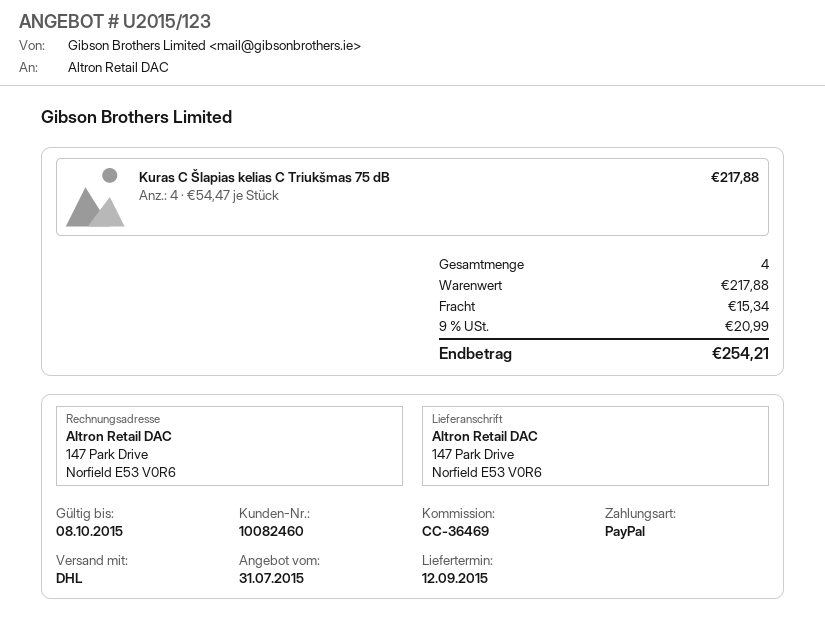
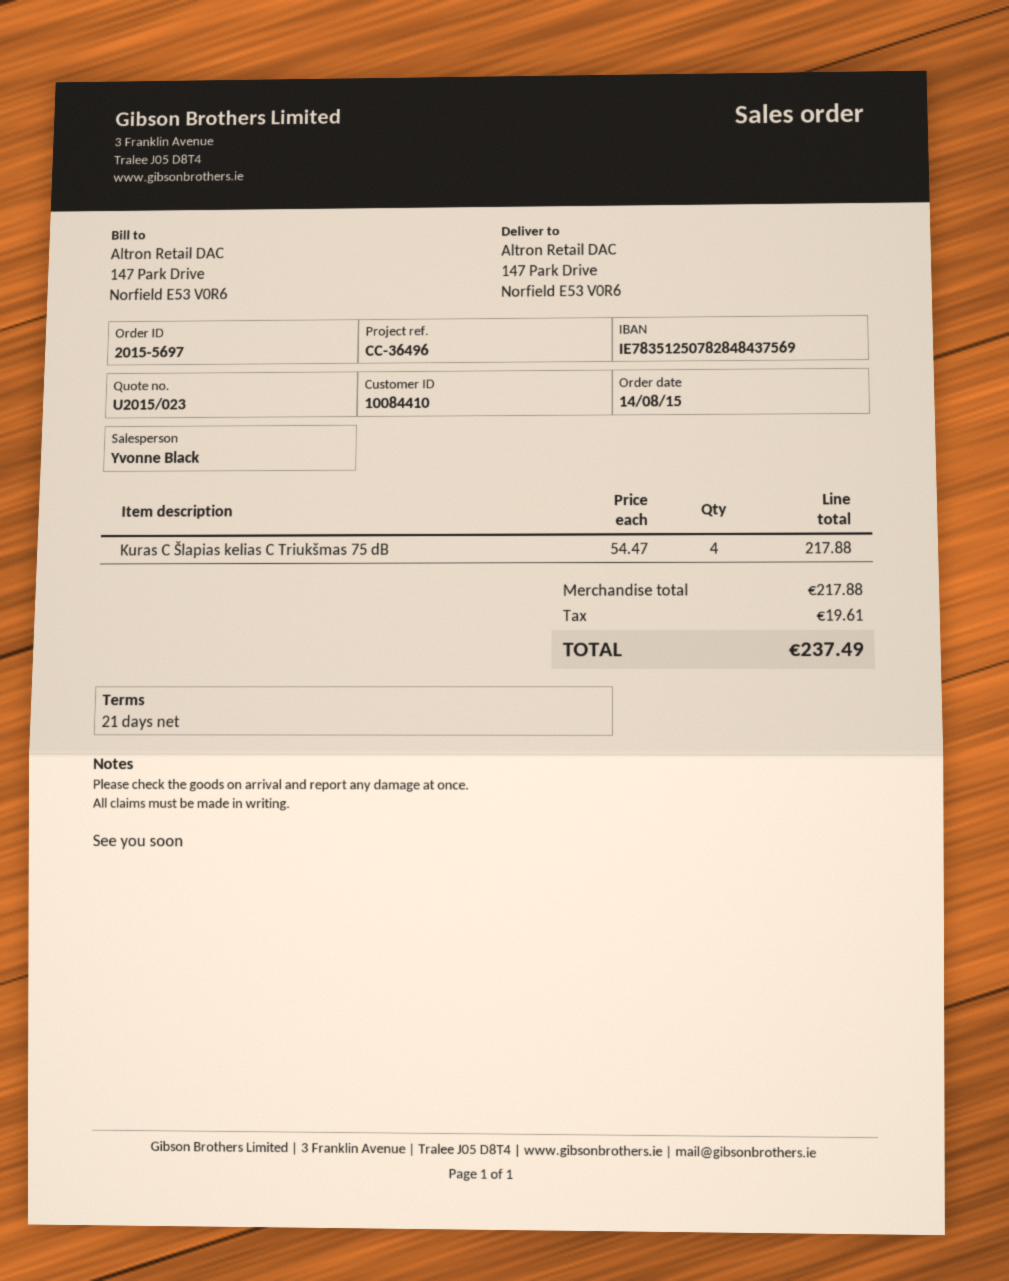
quote number: U2015/123 -> U2015/023
customer number: 10082460 -> 10084410
reference: CC-36469 -> CC-36496
shipping: 15.34 -> none
tax: 20.99 -> 19.61
total: 254.21 -> 237.49

